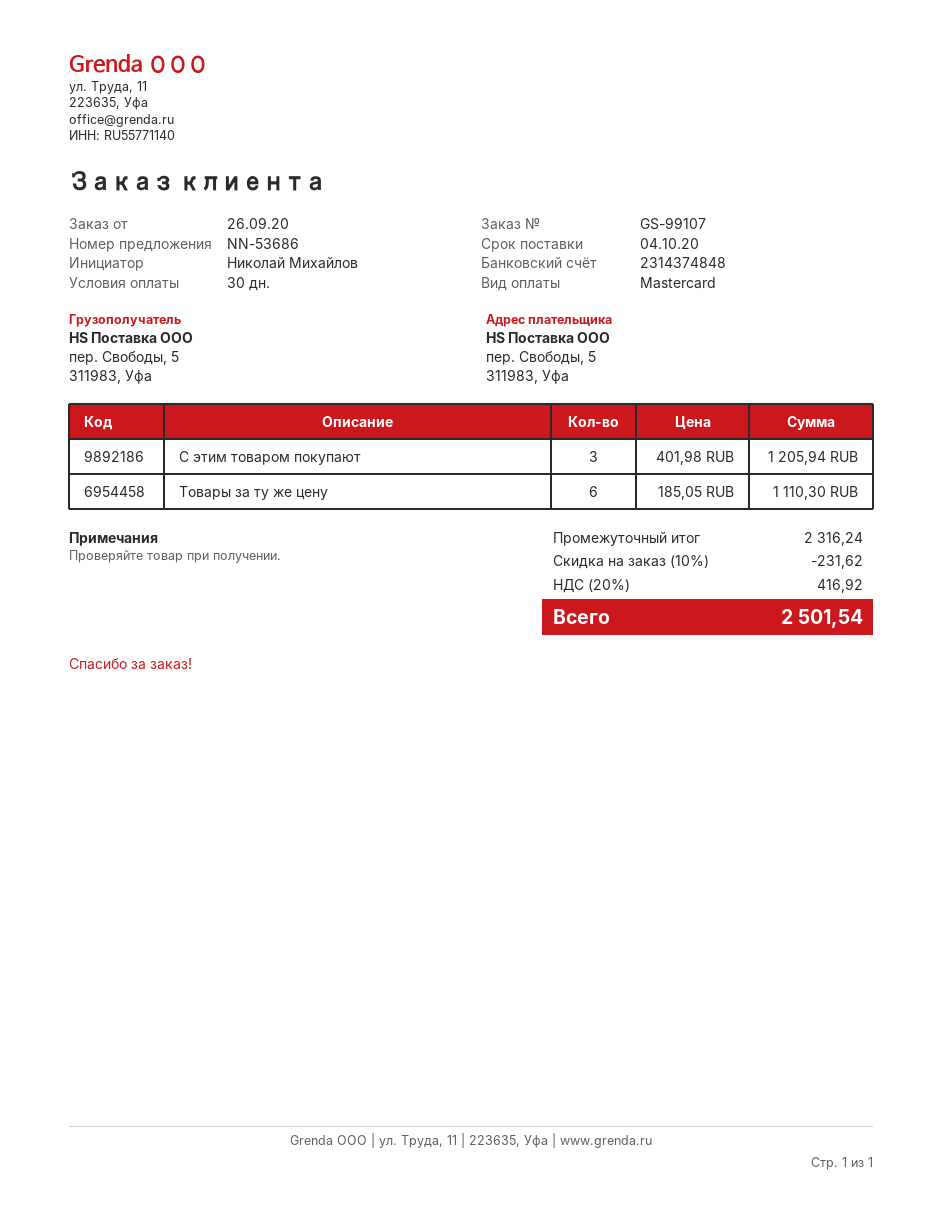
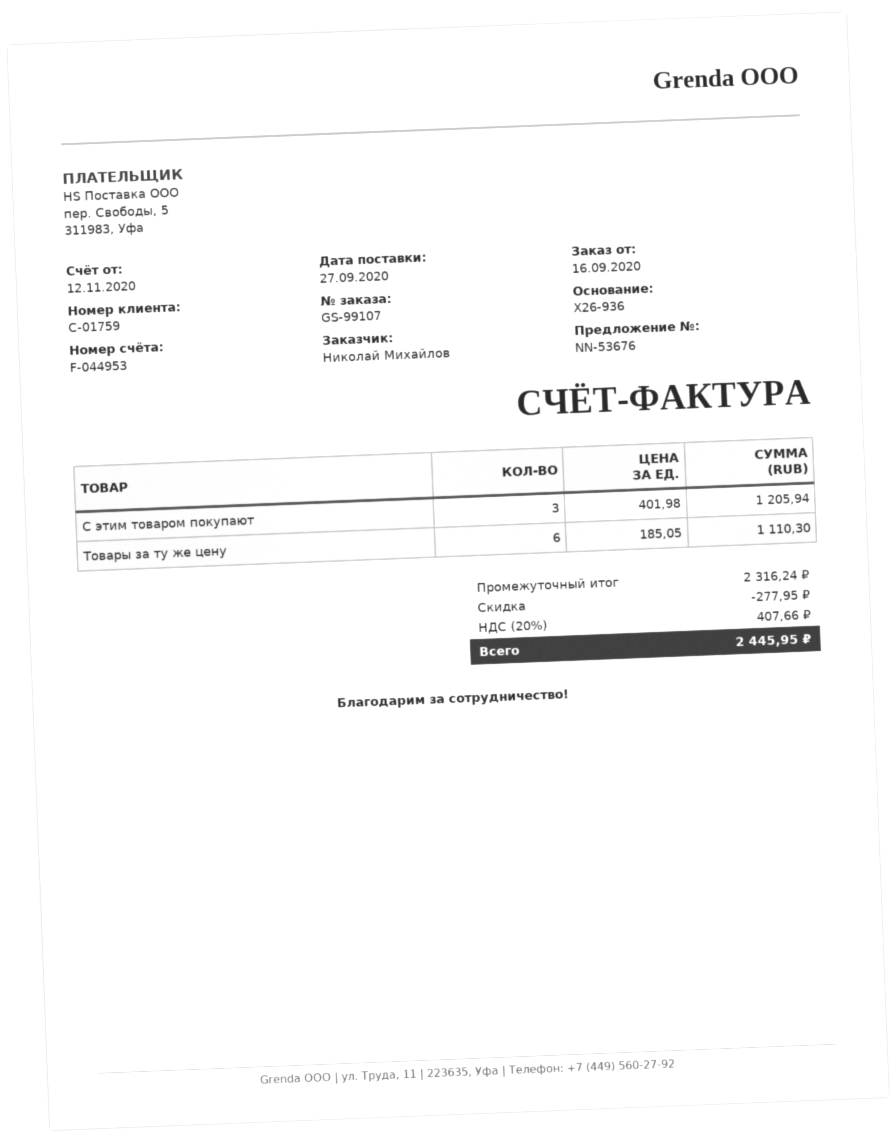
quote number: NN-53686 -> NN-53676
order date: 2020-09-26 -> 2020-09-16
delivery date: 2020-10-04 -> 2020-09-27
discount: 231.62 -> 277.95
tax: 20% = 416.92 -> 20% = 407.66
total: 2501.54 -> 2445.95

